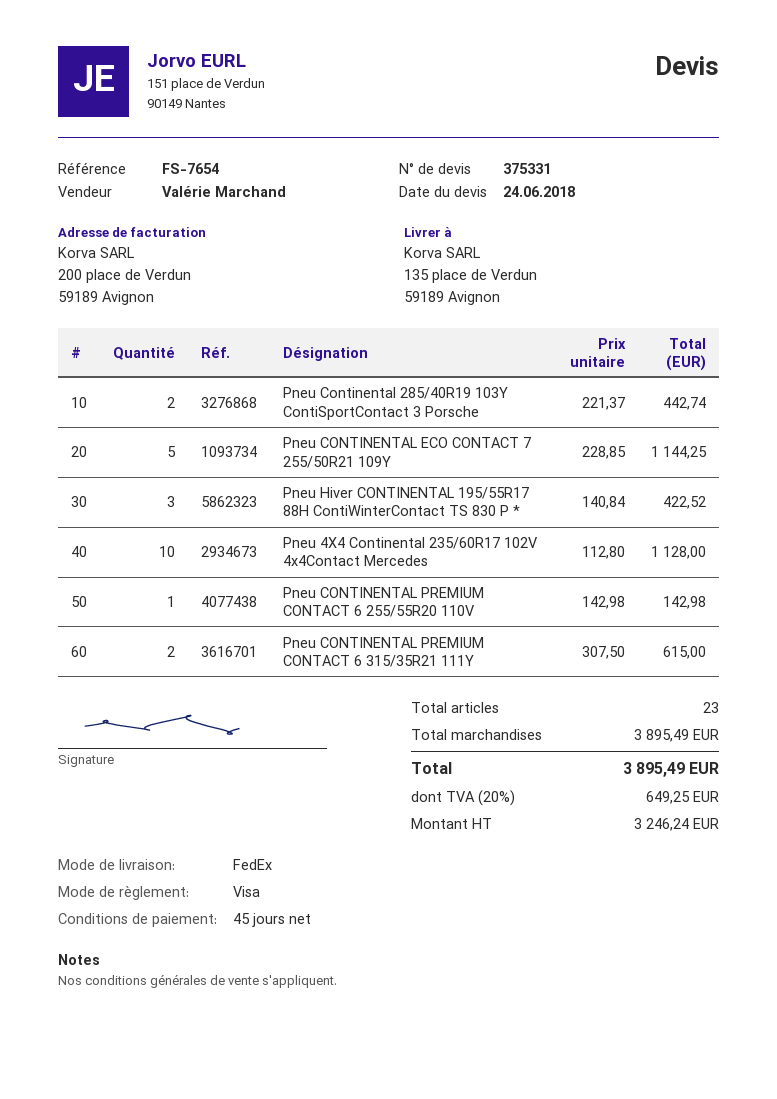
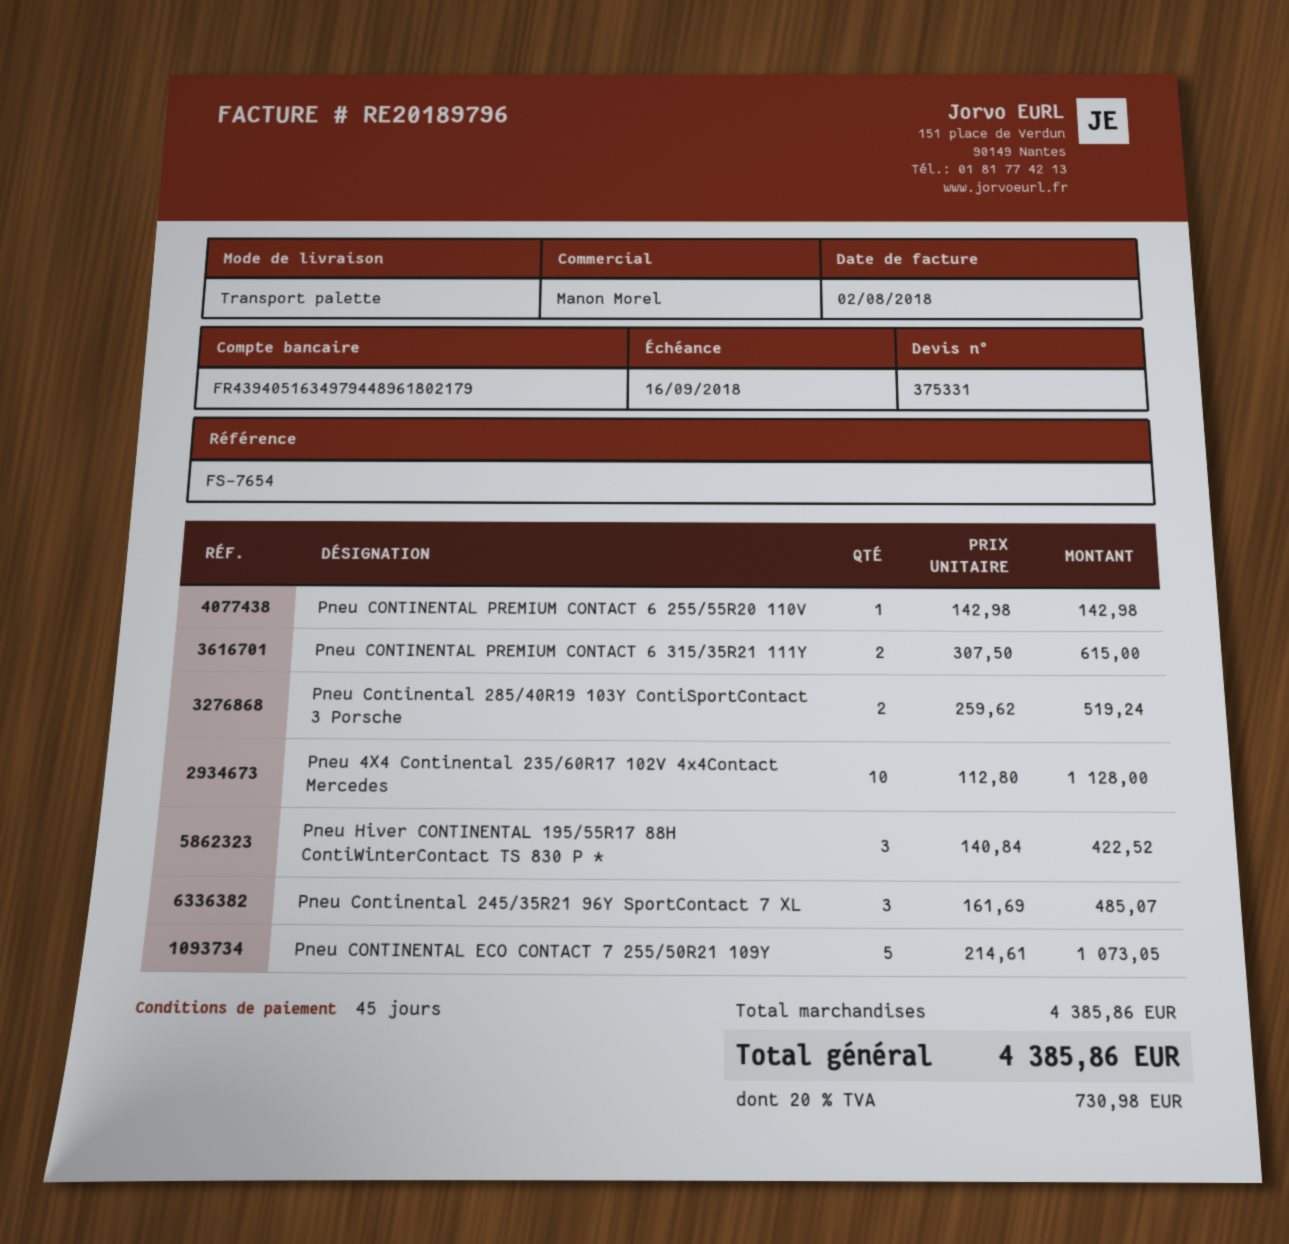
sales rep: Valérie Marchand -> Manon Morel
shipping method: FedEx -> pallet freight
Pneu Continental 285/40R19 103Y ContiSportContact 3 Porsche: 2 x 221.37 = 442.74 -> 2 x 259.62 = 519.24
Pneu CONTINENTAL ECO CONTACT 7 255/50R21 109Y: 5 x 228.85 = 1144.25 -> 5 x 214.61 = 1073.05
Pneu Continental 245/35R21 96Y SportContact 7 XL: none -> 3 x 161.69 = 485.07
subtotal: 3895.49 -> 4385.86
tax: 20% = 649.25 -> 20% = 730.98
total: 3895.49 -> 4385.86

